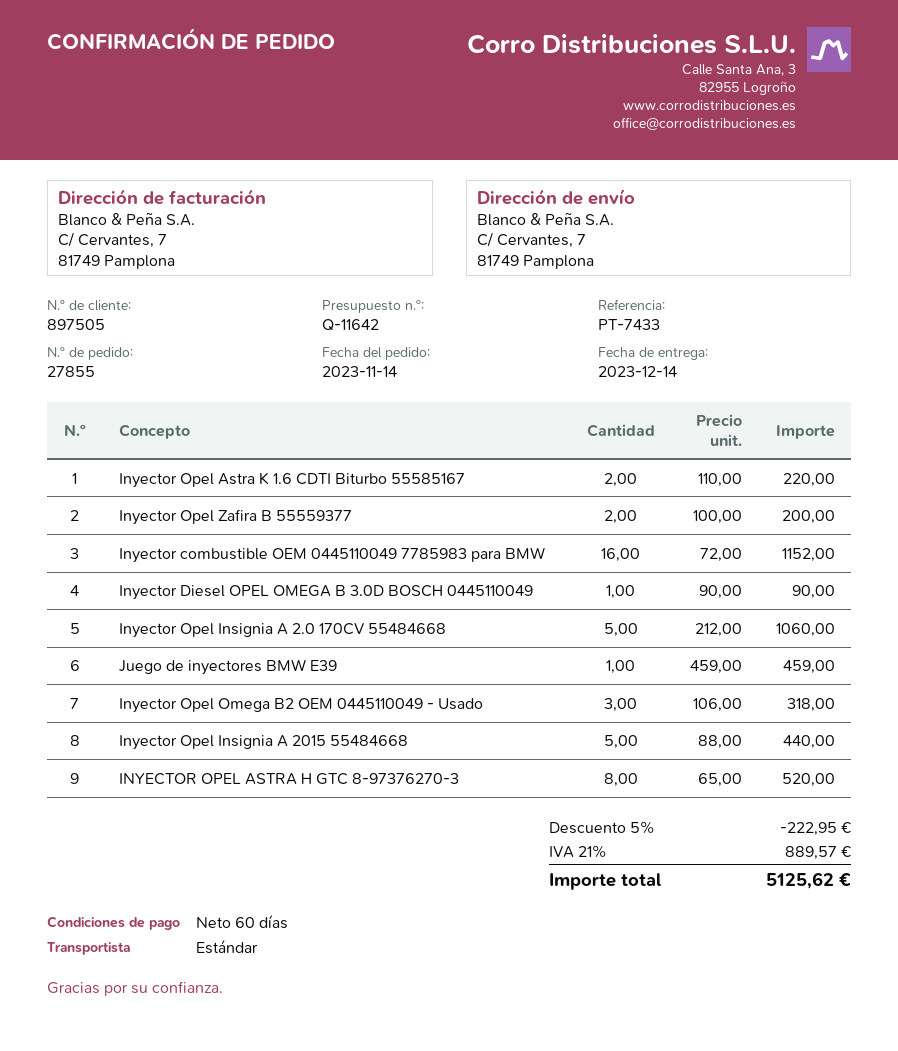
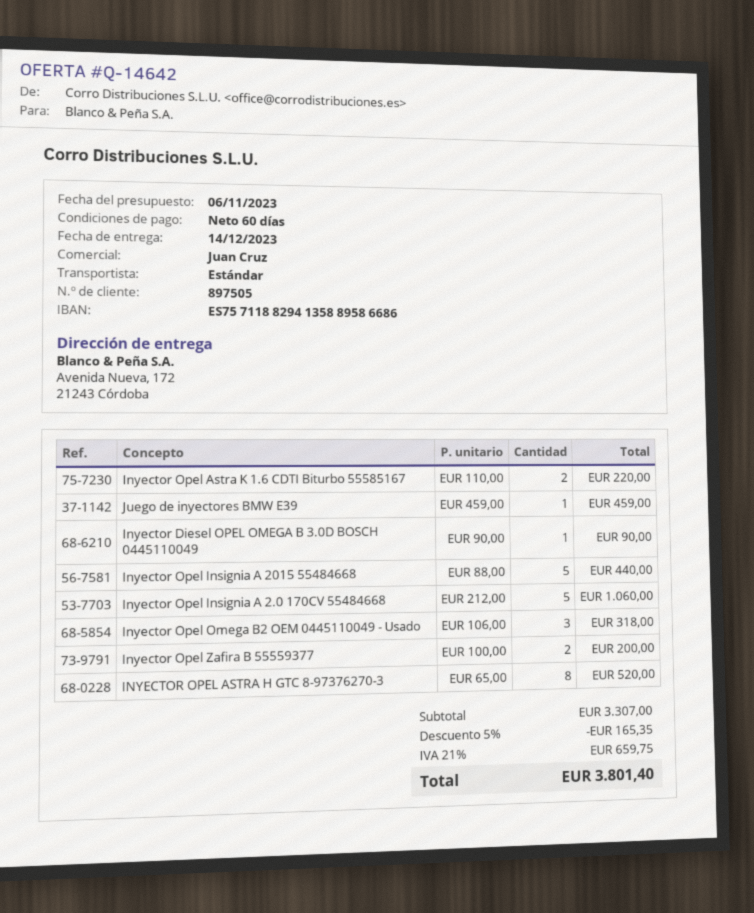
quote number: Q-11642 -> Q-14642
ship to: C/ Cervantes, 7, 81749 Pamplona -> Avenida Nueva, 172, 21243 Córdoba
Inyector combustible OEM 0445110049 7785983 para BMW: 16 x 72.00 = 1152.00 -> none
discount: 5% = 222.95 -> 5% = 165.35
tax: 21% = 889.57 -> 21% = 659.75
total: 5125.62 -> 3801.40

